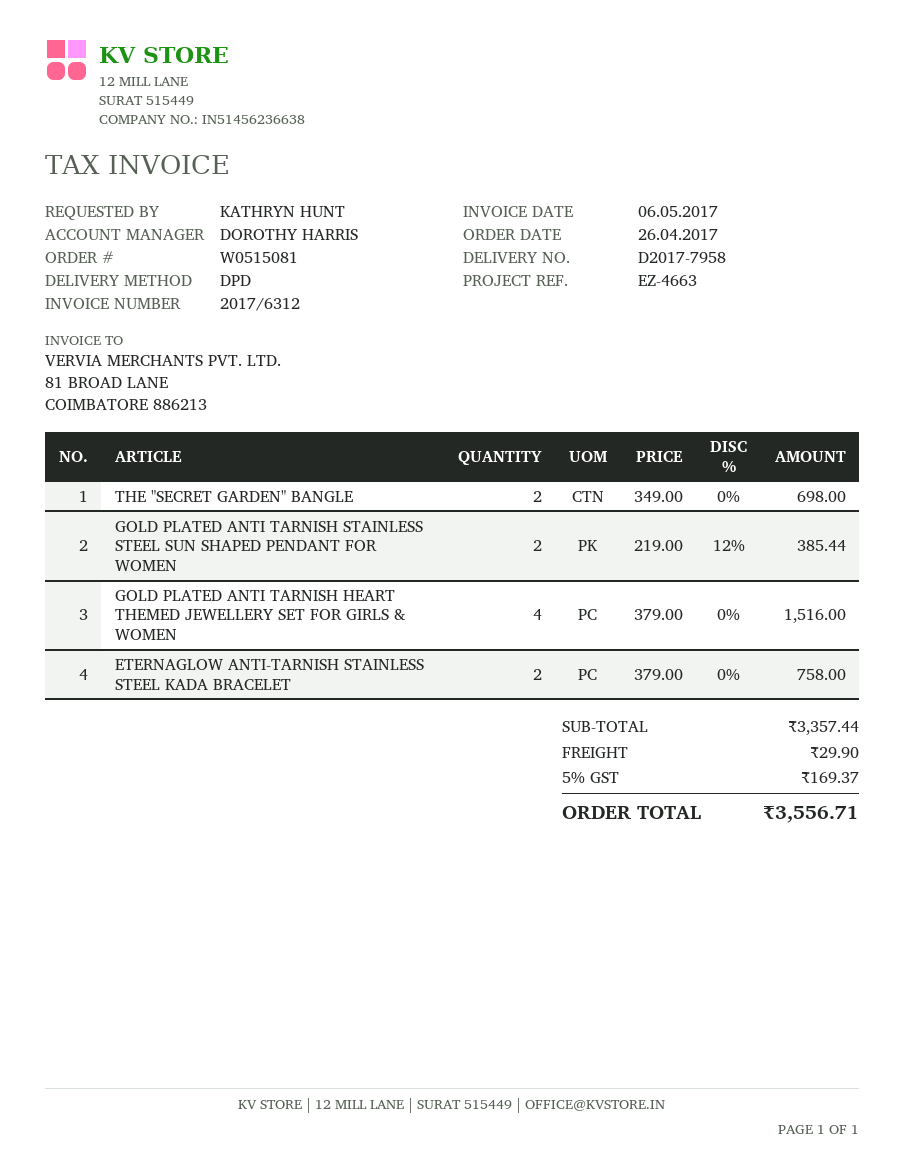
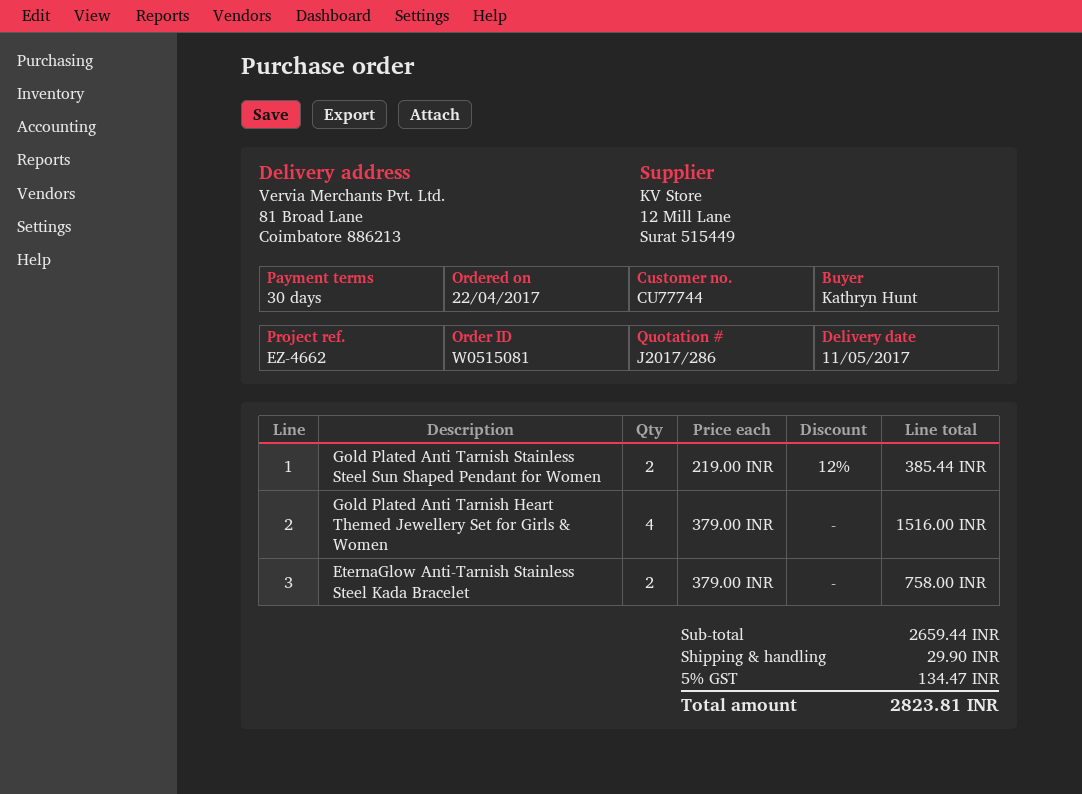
order date: 2017-04-26 -> 2017-04-22
reference: EZ-4663 -> EZ-4662
THE "SECRET GARDEN" BANGLE: 2 x 349.00 = 698.00 -> none
subtotal: 3357.44 -> 2659.44
tax: 5% = 169.37 -> 5% = 134.47
total: 3556.71 -> 2823.81

